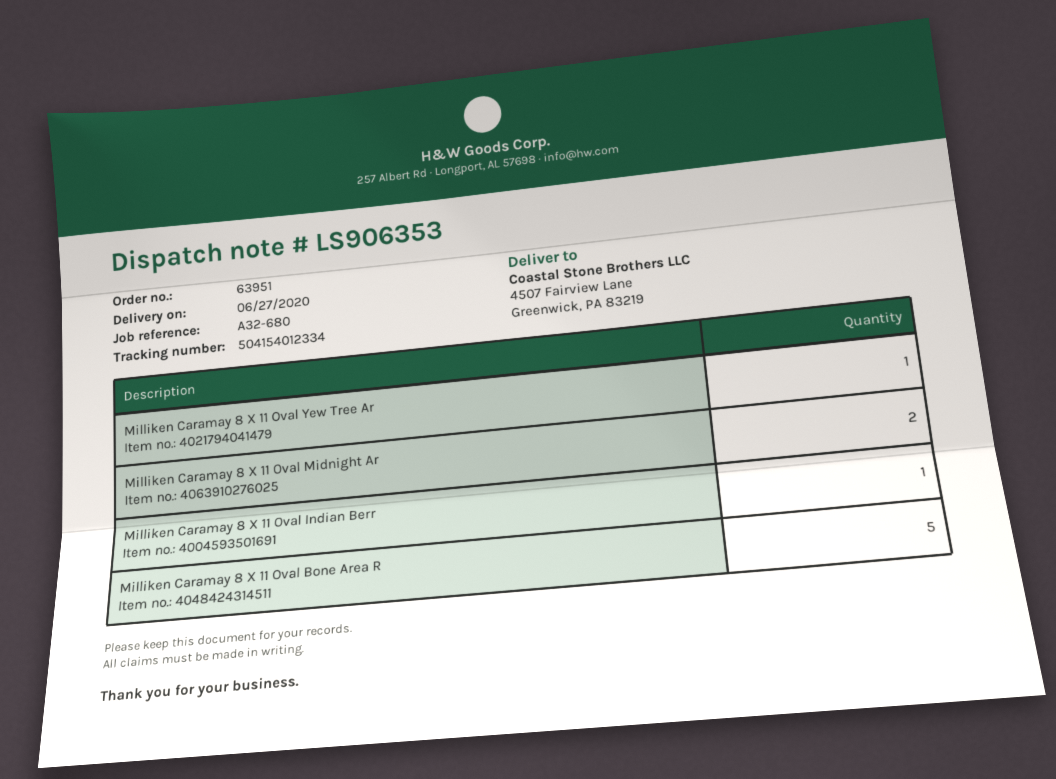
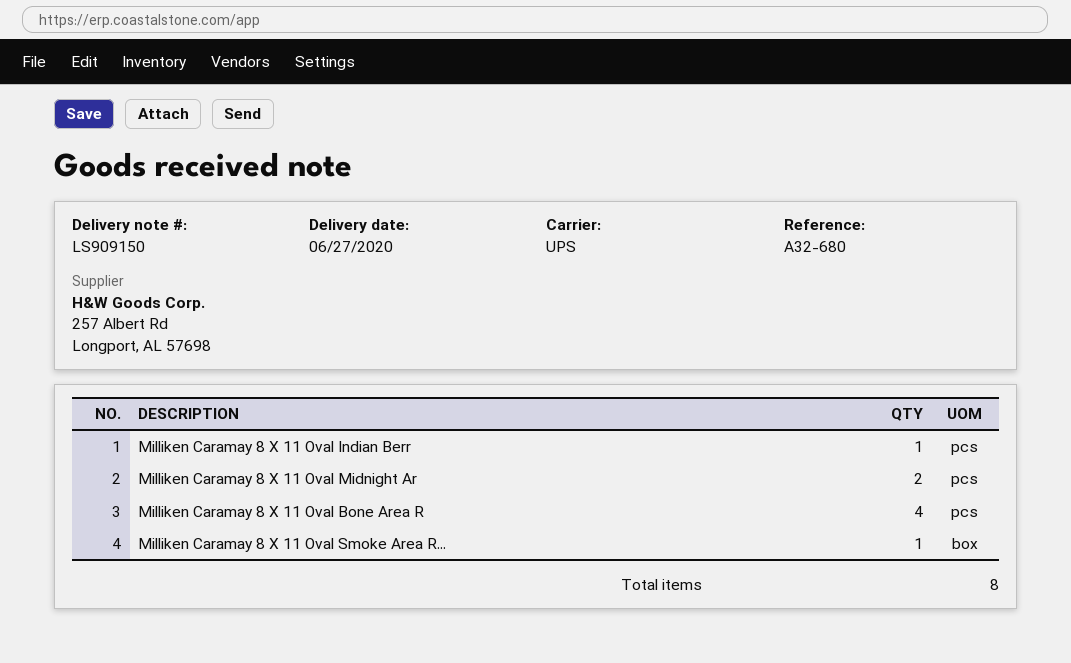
delivery note number: LS906353 -> LS909150
Milliken Caramay 8 X 11 Oval Yew Tree Ar: 1 -> none
Milliken Caramay 8 X 11 Oval Bone Area R: 5 -> 4
Milliken Caramay 8 X 11 Oval Smoke Area R...: none -> 1

